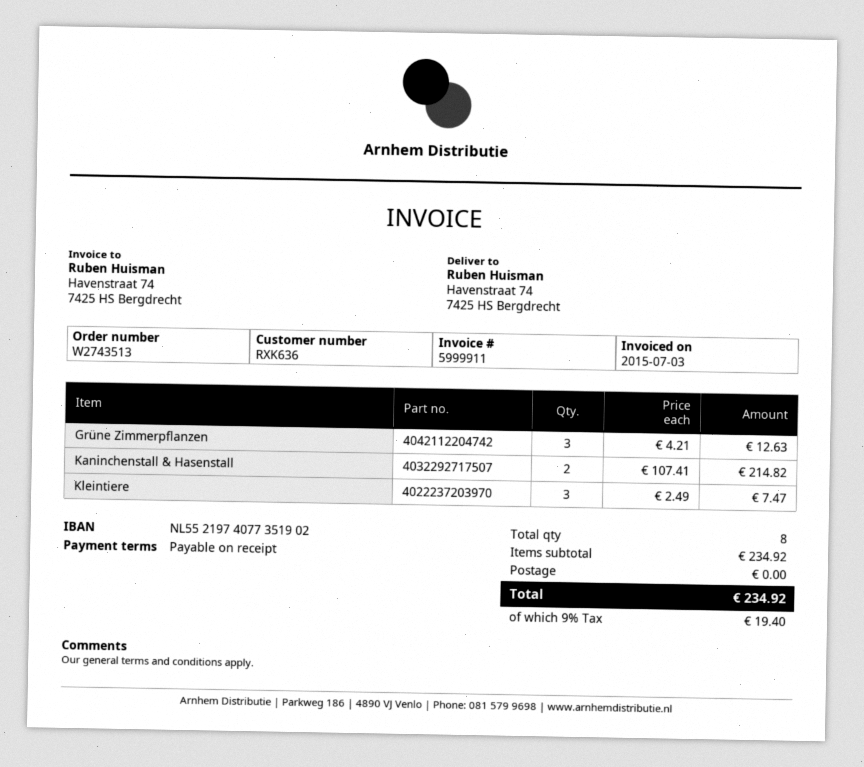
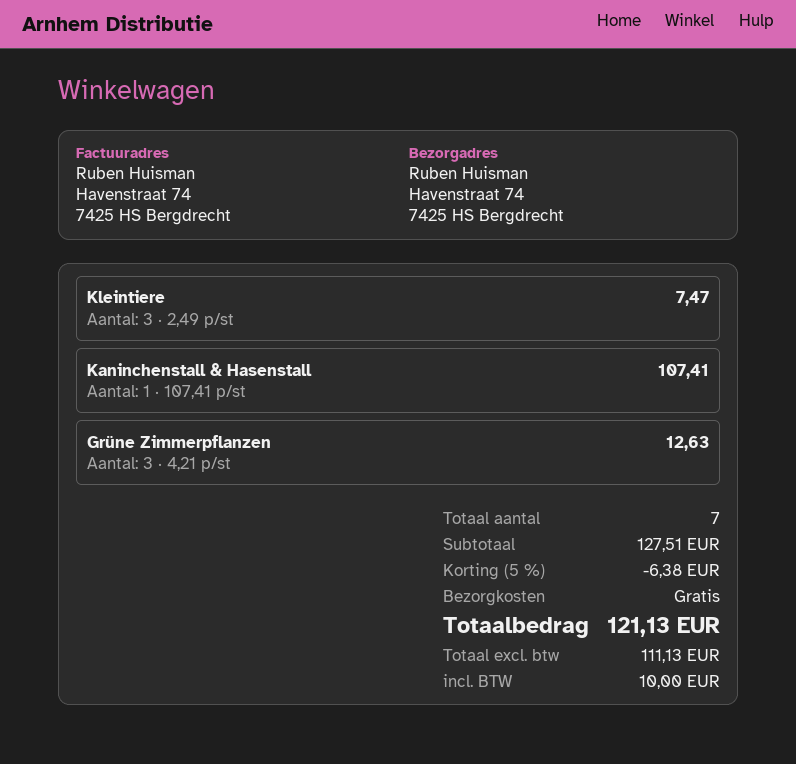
Kaninchenstall & Hasenstall: 2 x 107.41 = 214.82 -> 1 x 107.41 = 107.41
total quantity: 8 -> 7
subtotal: 234.92 -> 127.51
discount: none -> 5% = 6.38
tax: 19.40 -> 10.00
total: 234.92 -> 121.13

